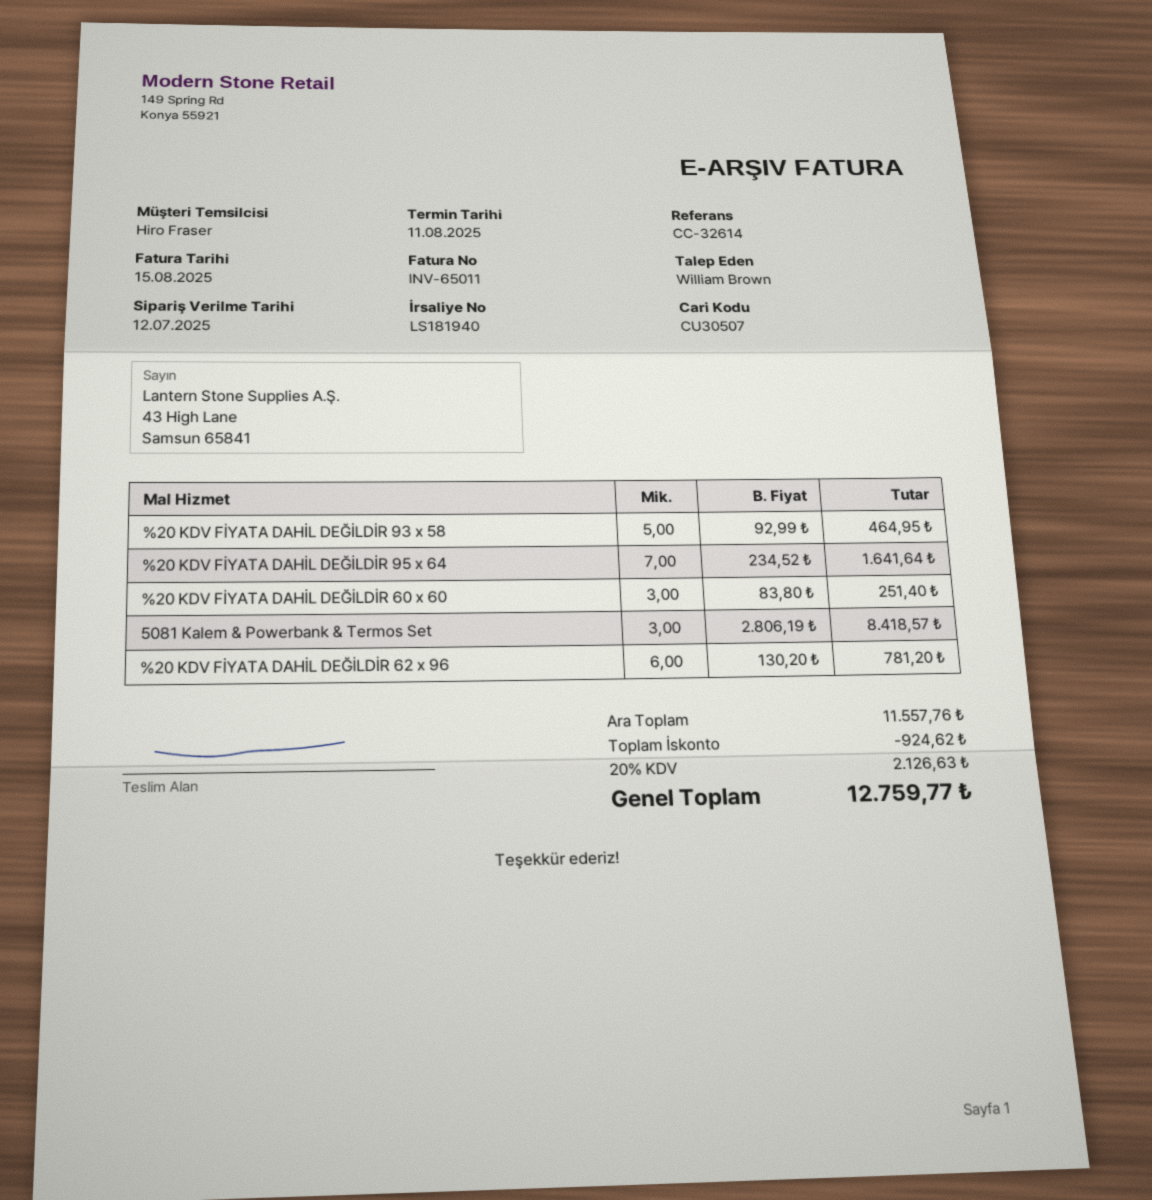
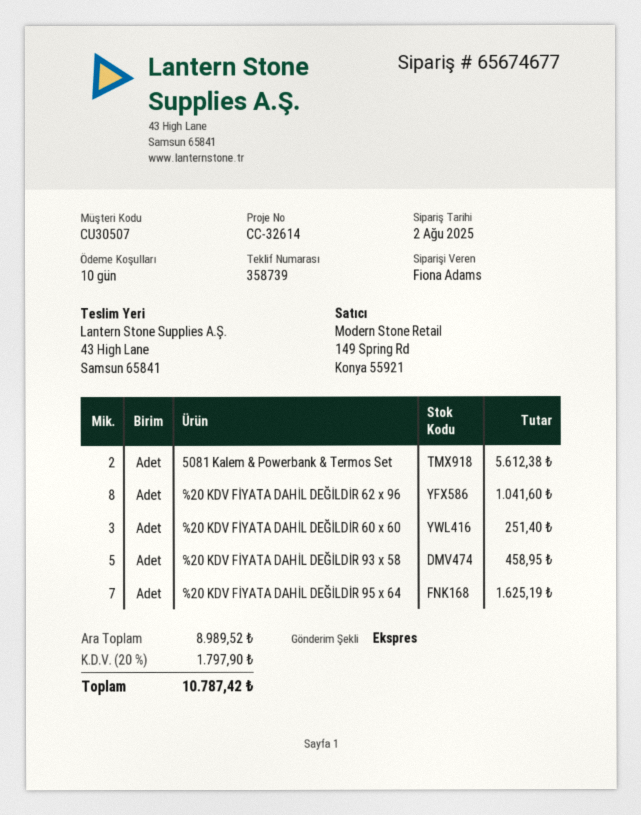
order date: 2025-07-12 -> 2025-08-02
ordered by: William Brown -> Fiona Adams
%20 KDV FİYATA DAHİL DEĞİLDİR 93 x 58: 5 for 464.95 -> 5 for 458.95
%20 KDV FİYATA DAHİL DEĞİLDİR 95 x 64: 7 for 1641.64 -> 7 for 1625.19
5081 Kalem & Powerbank & Termos Set: 3 for 8418.57 -> 2 for 5612.38
%20 KDV FİYATA DAHİL DEĞİLDİR 62 x 96: 6 for 781.20 -> 8 for 1041.60
subtotal: 11557.76 -> 8989.52
discount: 924.62 -> none
tax: 20% = 2126.63 -> 20% = 1797.90
total: 12759.77 -> 10787.42

